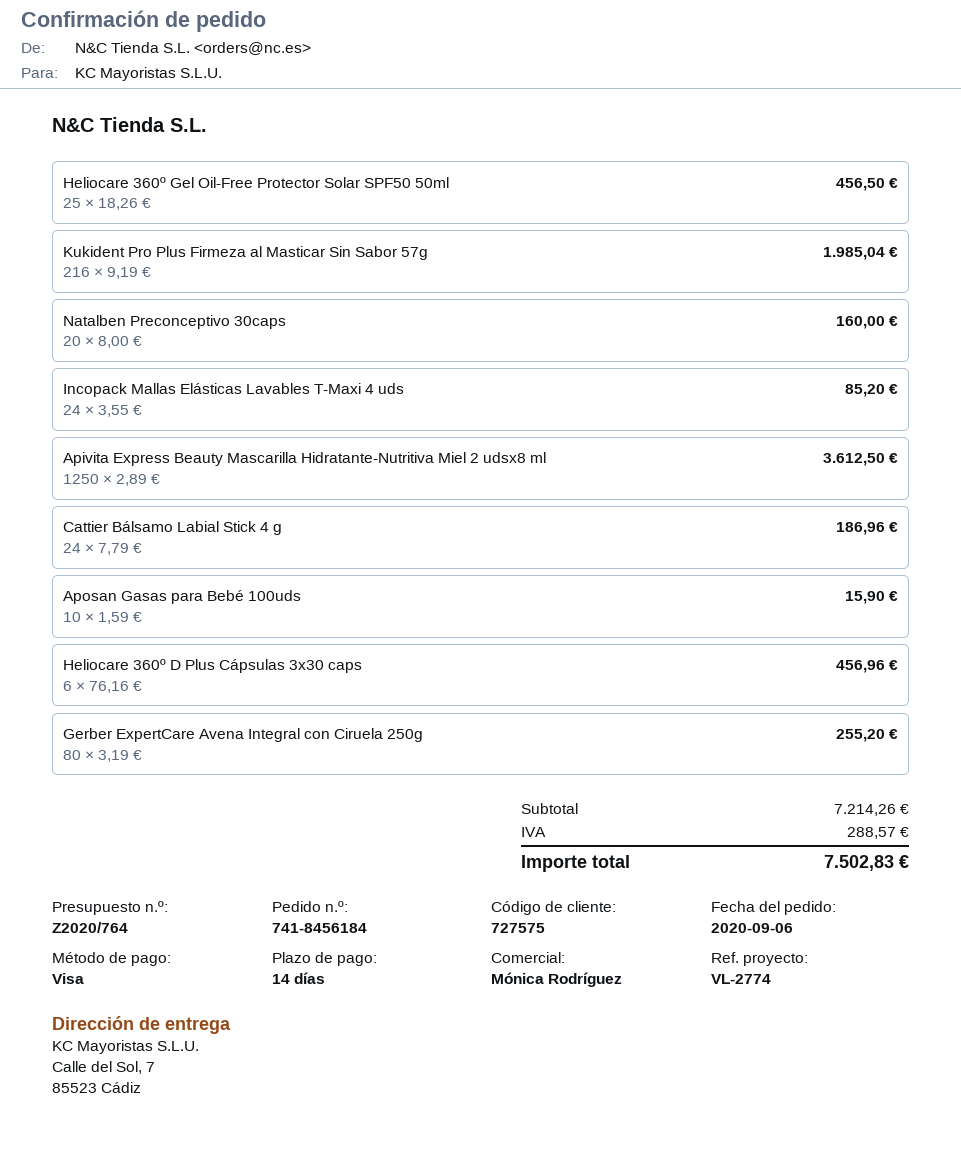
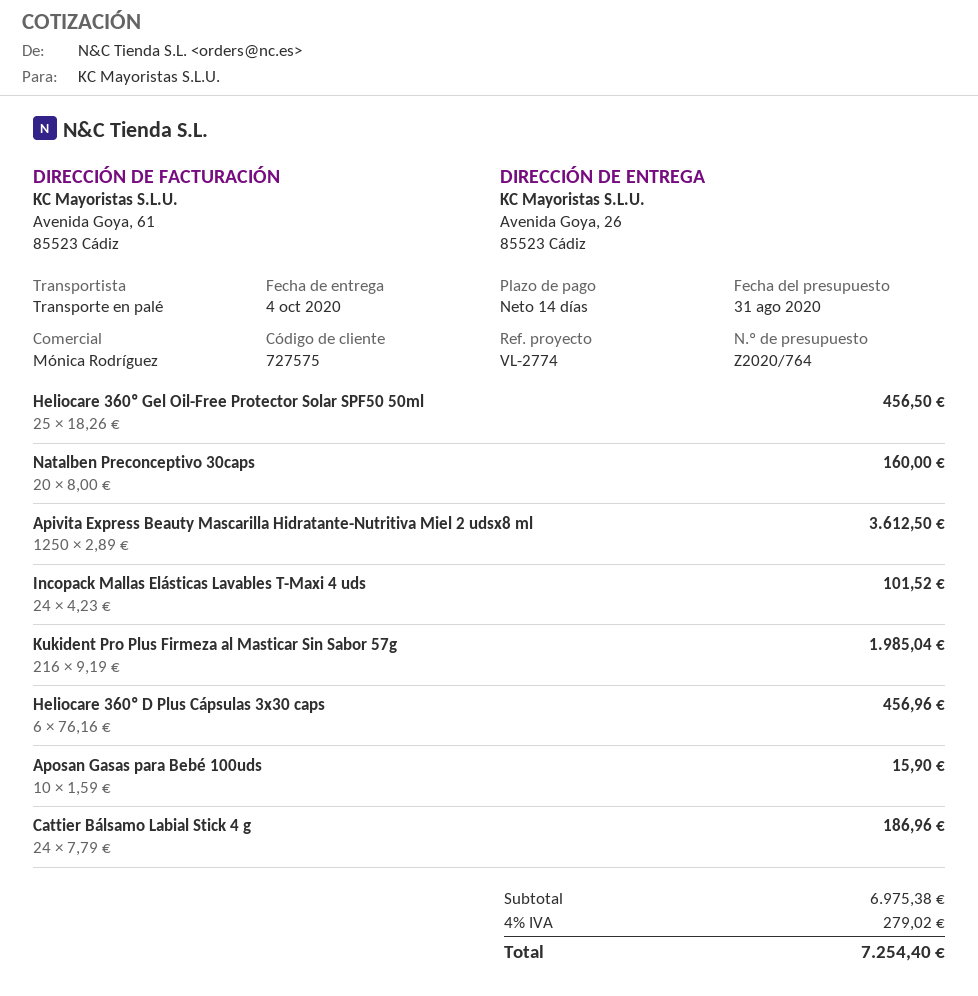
ship to: Calle del Sol, 7, 85523 Cádiz -> Avenida Goya, 26, 85523 Cádiz
Incopack Mallas Elásticas Lavables T-Maxi 4 uds: 24 x 3.55 = 85.20 -> 24 x 4.23 = 101.52
Gerber ExpertCare Avena Integral con Ciruela 250g: 80 x 3.19 = 255.20 -> none
subtotal: 7214.26 -> 6975.38
tax: 288.57 -> 279.02
total: 7502.83 -> 7254.40

